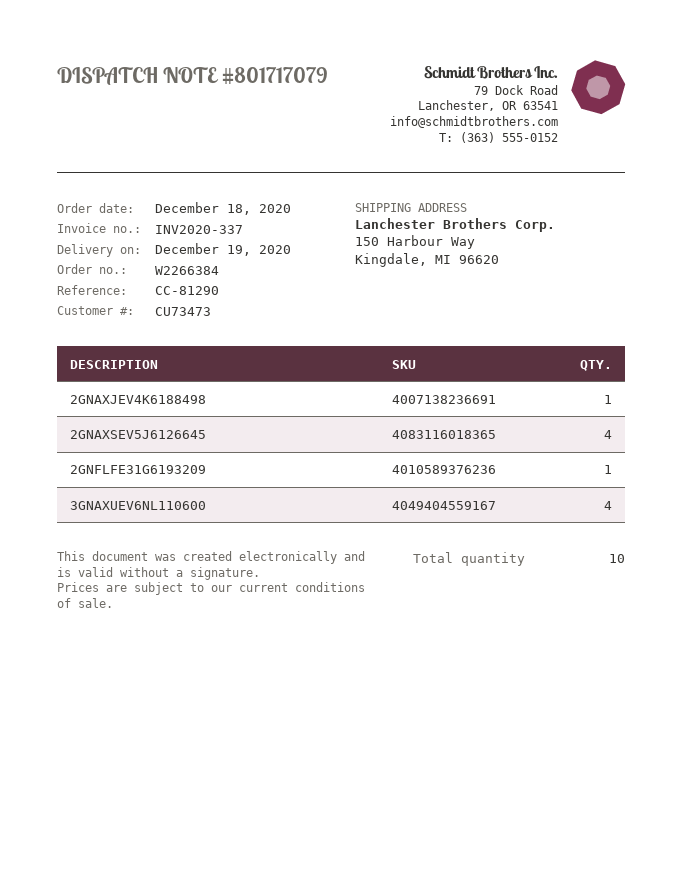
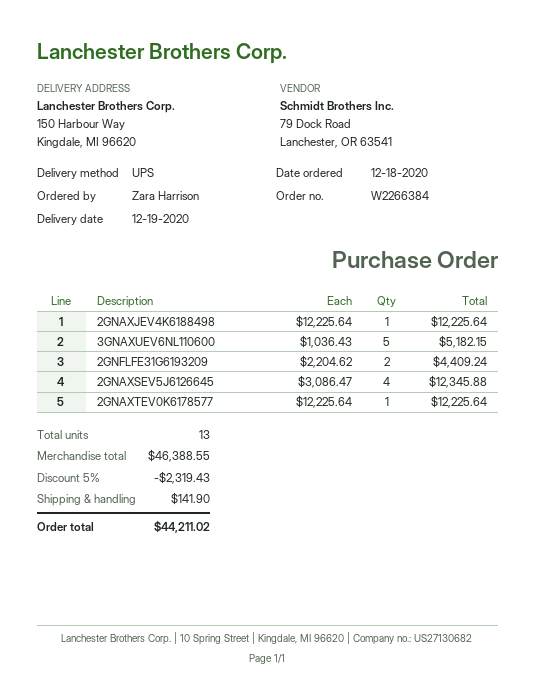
2GNFLFE31G6193209: 1 -> 2
3GNAXUEV6NL110600: 4 -> 5
2GNAXTEV0K6178577: none -> 1
total quantity: 10 -> 13

